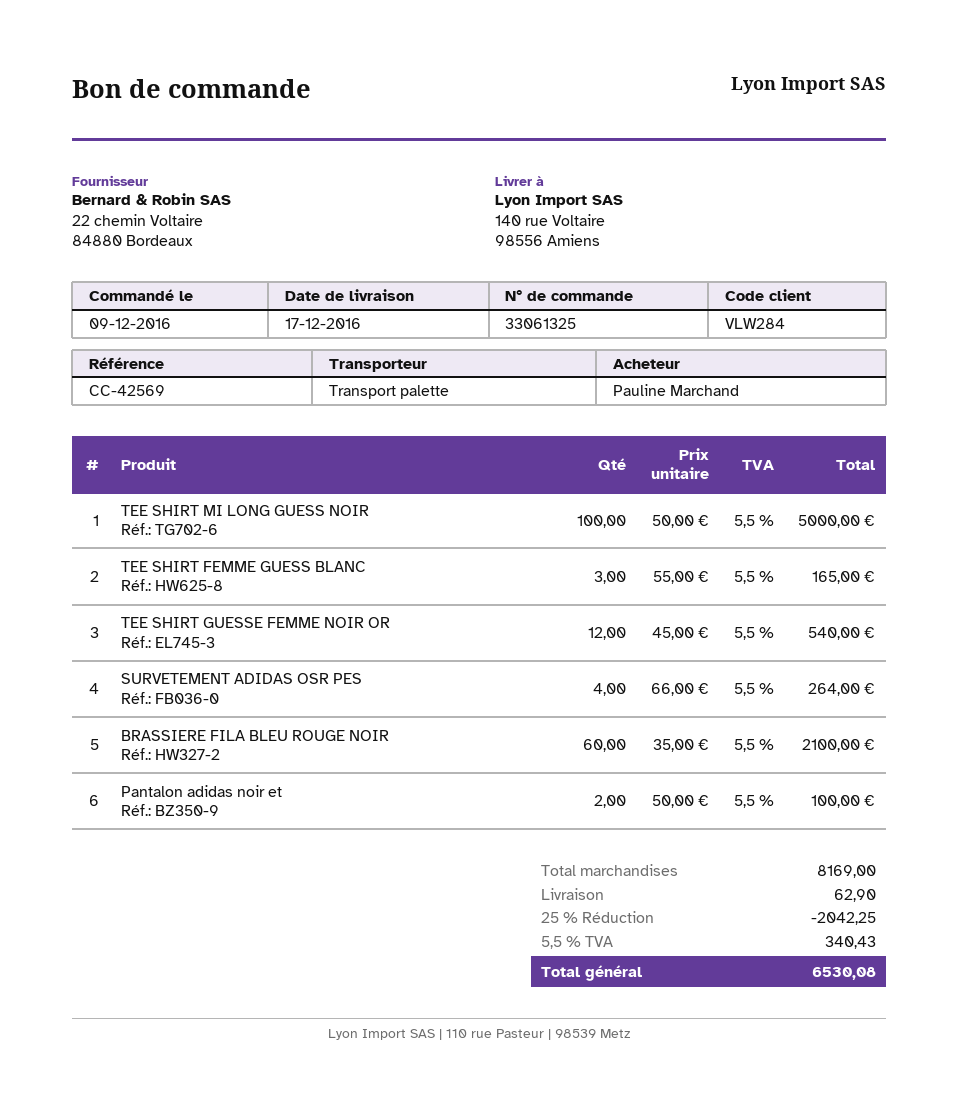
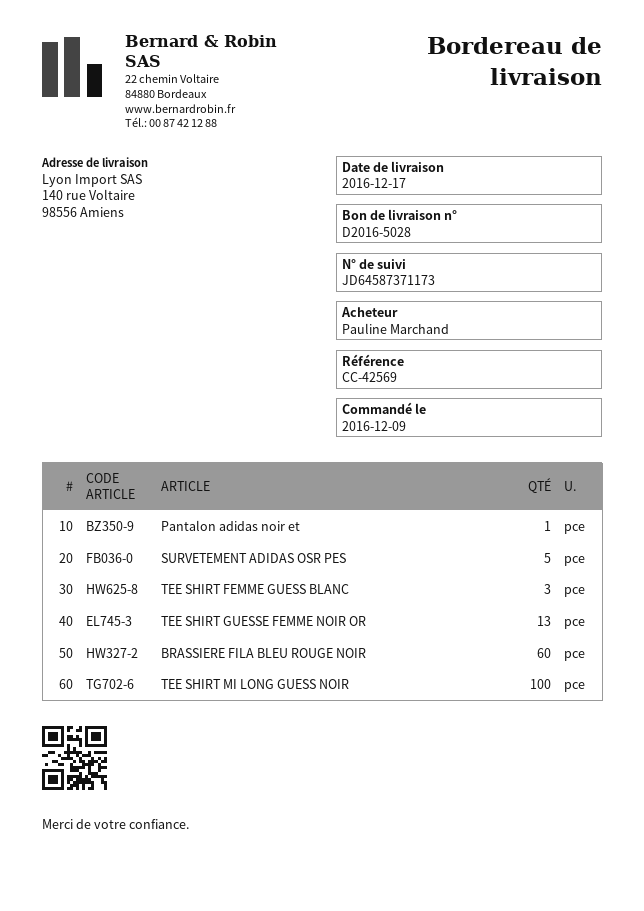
TEE SHIRT GUESSE FEMME NOIR OR: 12 -> 13
SURVETEMENT ADIDAS OSR PES: 4 -> 5
Pantalon adidas noir et: 2 -> 1

